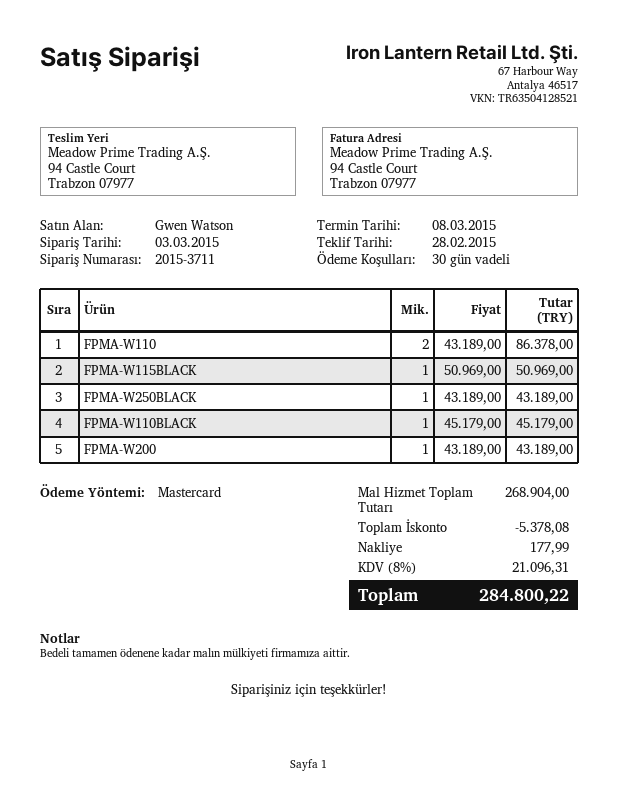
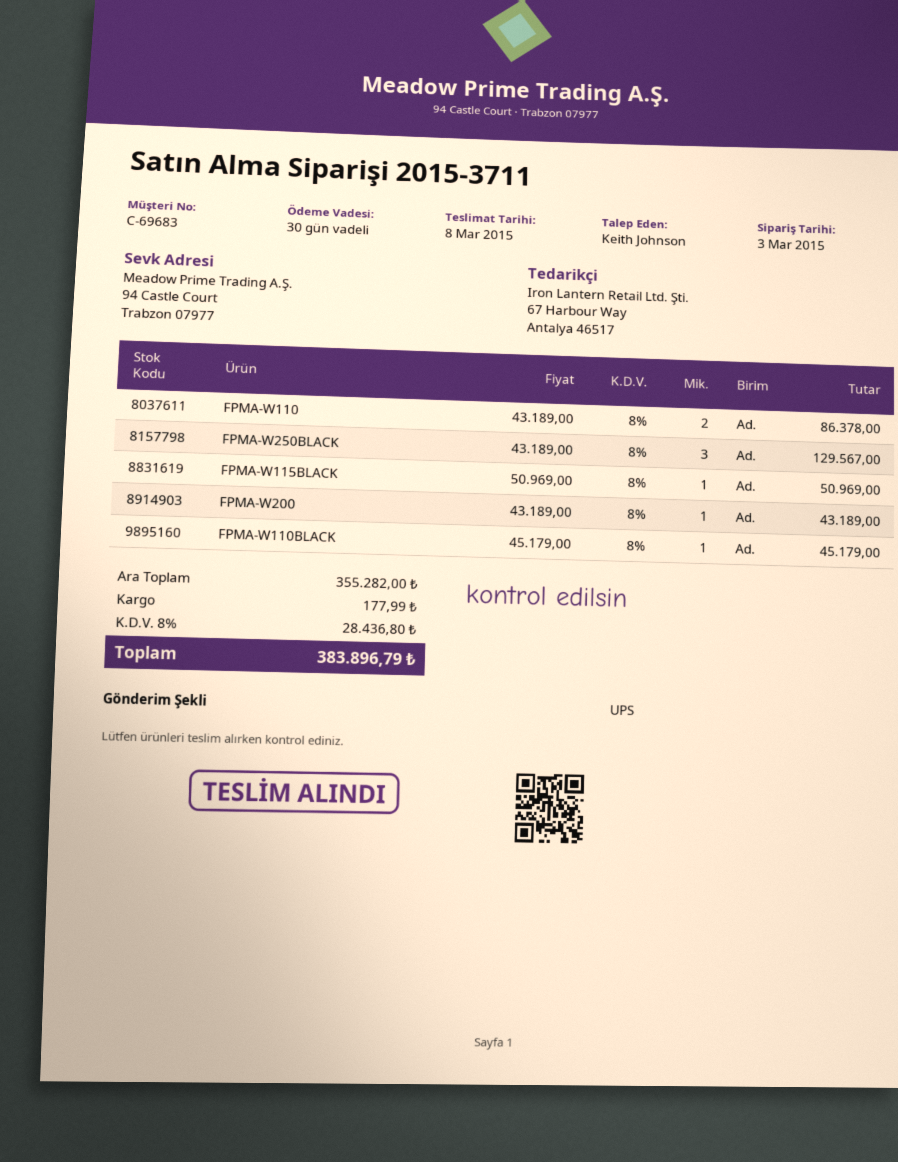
ordered by: Gwen Watson -> Keith Johnson
FPMA-W250BLACK: 1 x 43189.00 = 43189.00 -> 3 x 43189.00 = 129567.00
subtotal: 268904.00 -> 355282.00
discount: 5378.08 -> none
tax: 8% = 21096.31 -> 8% = 28436.80
total: 284800.22 -> 383896.79

